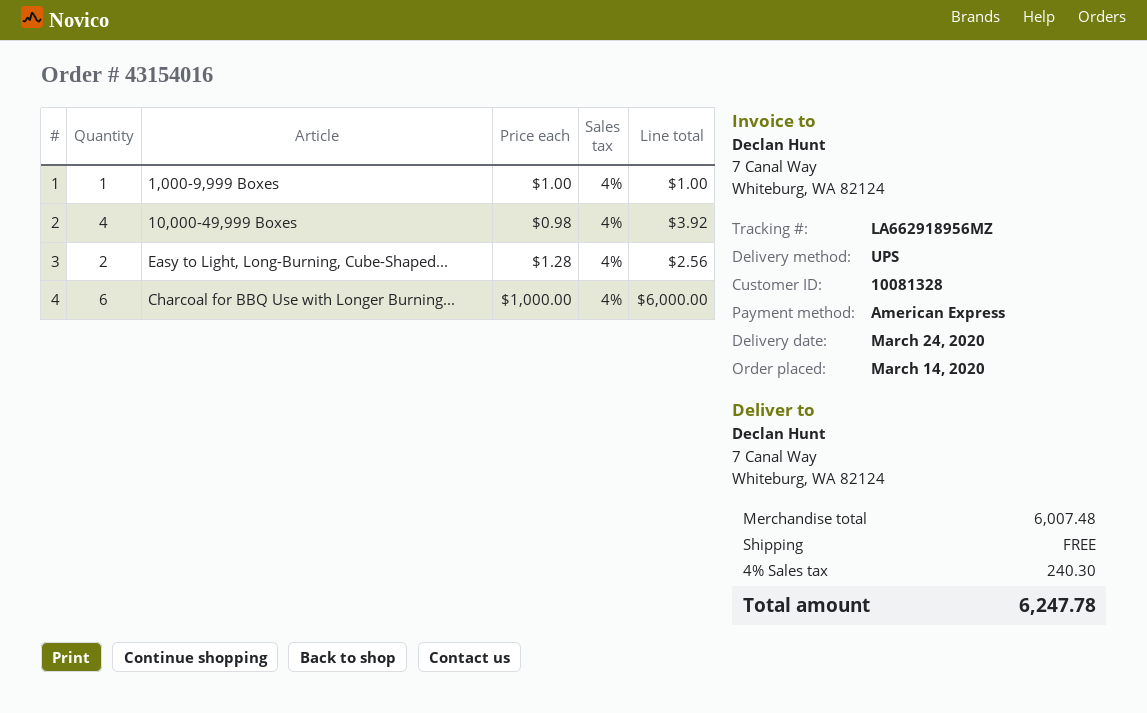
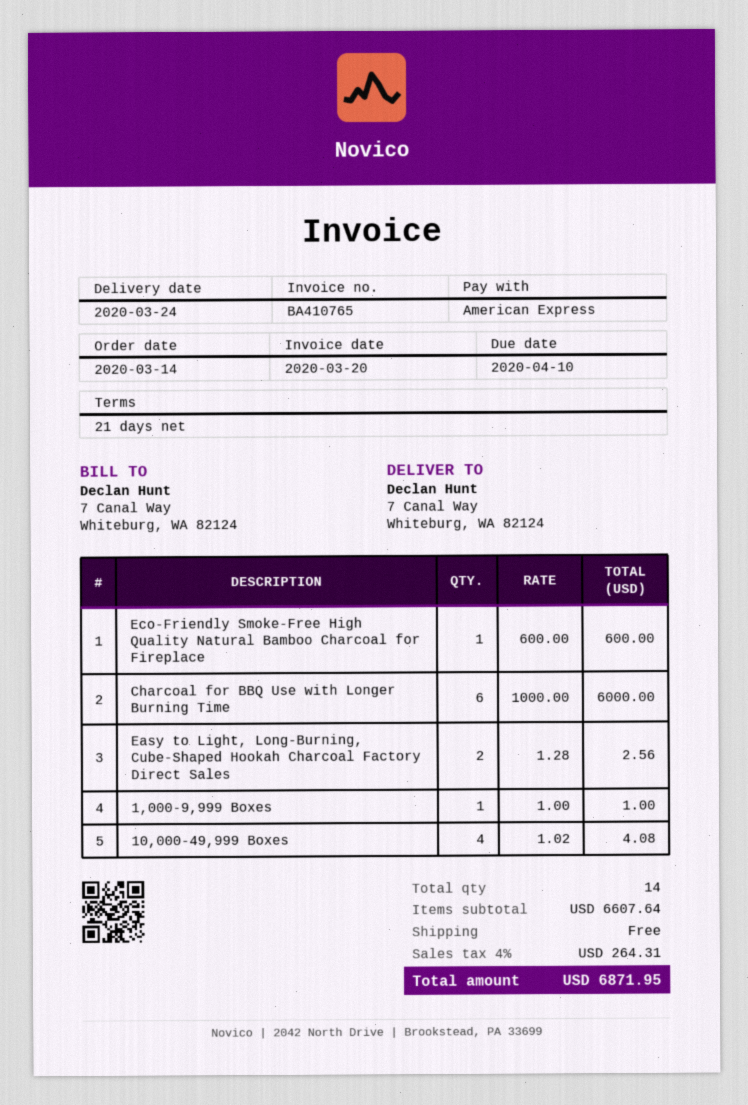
10,000-49,999 Boxes: 4 x 0.98 = 3.92 -> 4 x 1.02 = 4.08
Eco-Friendly Smoke-Free High Quality Natural Bamboo Charcoal for Fireplace: none -> 1 x 600.00 = 600.00
subtotal: 6007.48 -> 6607.64
tax: 4% = 240.30 -> 4% = 264.31
total: 6247.78 -> 6871.95

